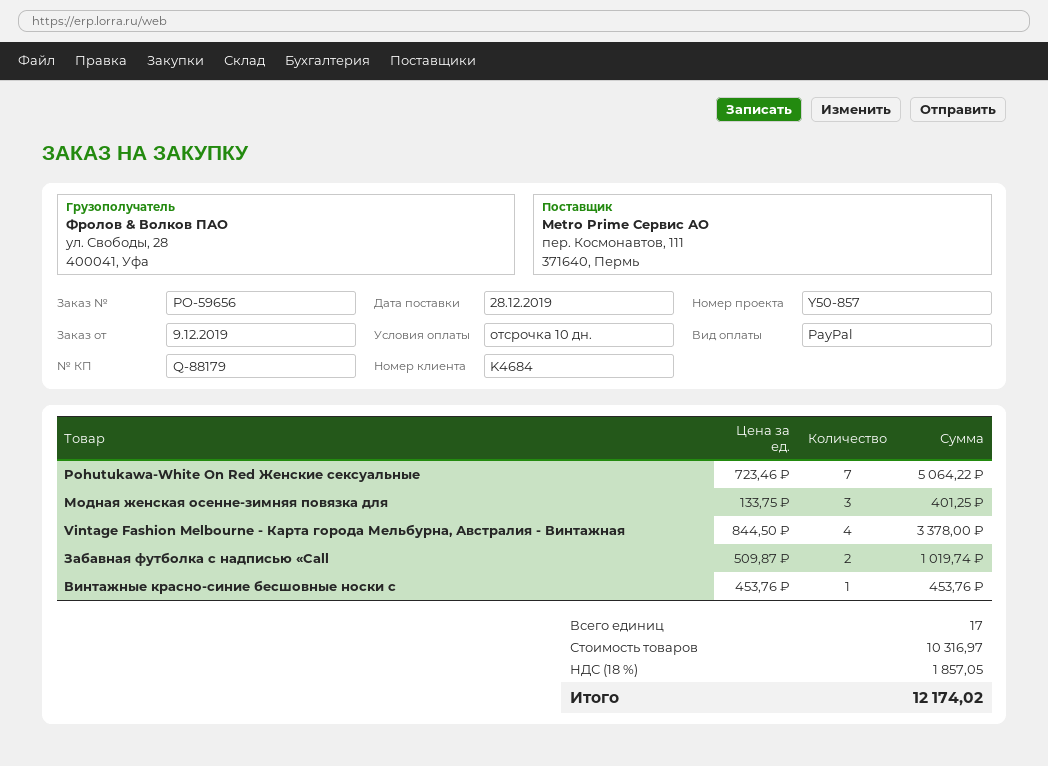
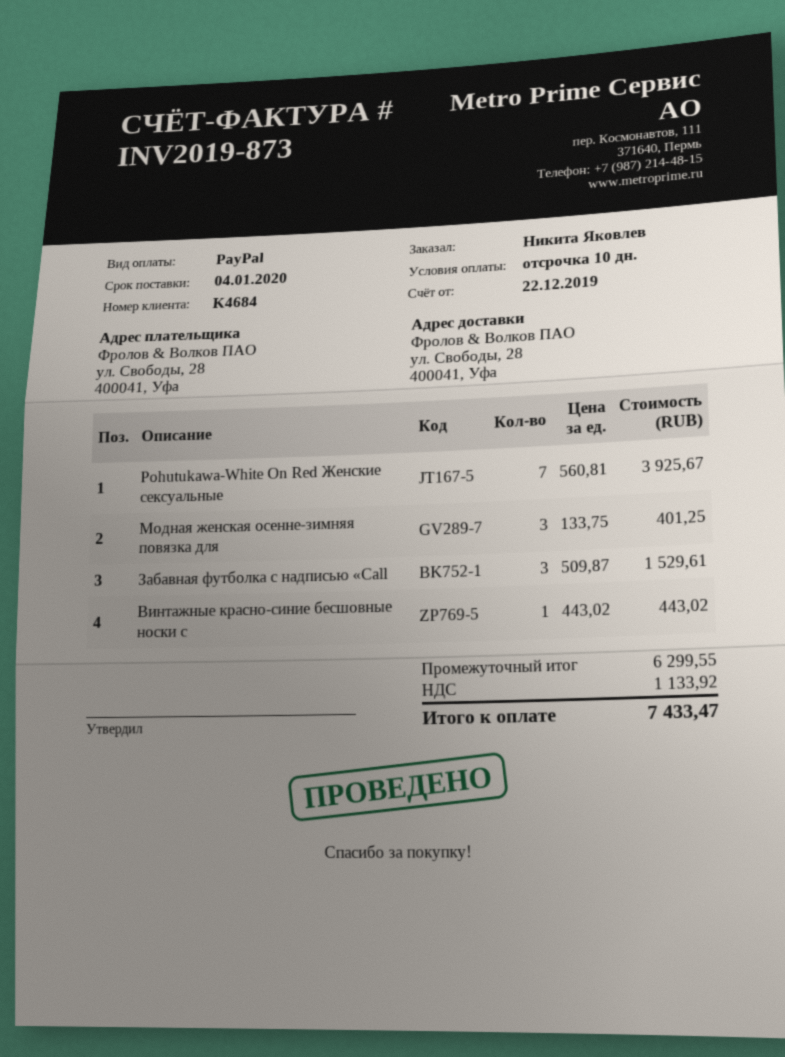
delivery date: 2019-12-28 -> 2020-01-04
Pohutukawa-White On Red Женские сексуальные: 7 x 723.46 = 5064.22 -> 7 x 560.81 = 3925.67
Vintage Fashion Melbourne - Карта города Мельбурна, Австралия - Винтажная: 4 x 844.50 = 3378.00 -> none
Забавная футболка с надписью «Call: 2 x 509.87 = 1019.74 -> 3 x 509.87 = 1529.61
Винтажные красно-синие бесшовные носки с: 1 x 453.76 = 453.76 -> 1 x 443.02 = 443.02
subtotal: 10316.97 -> 6299.55
tax: 1857.05 -> 1133.92
total: 12174.02 -> 7433.47

